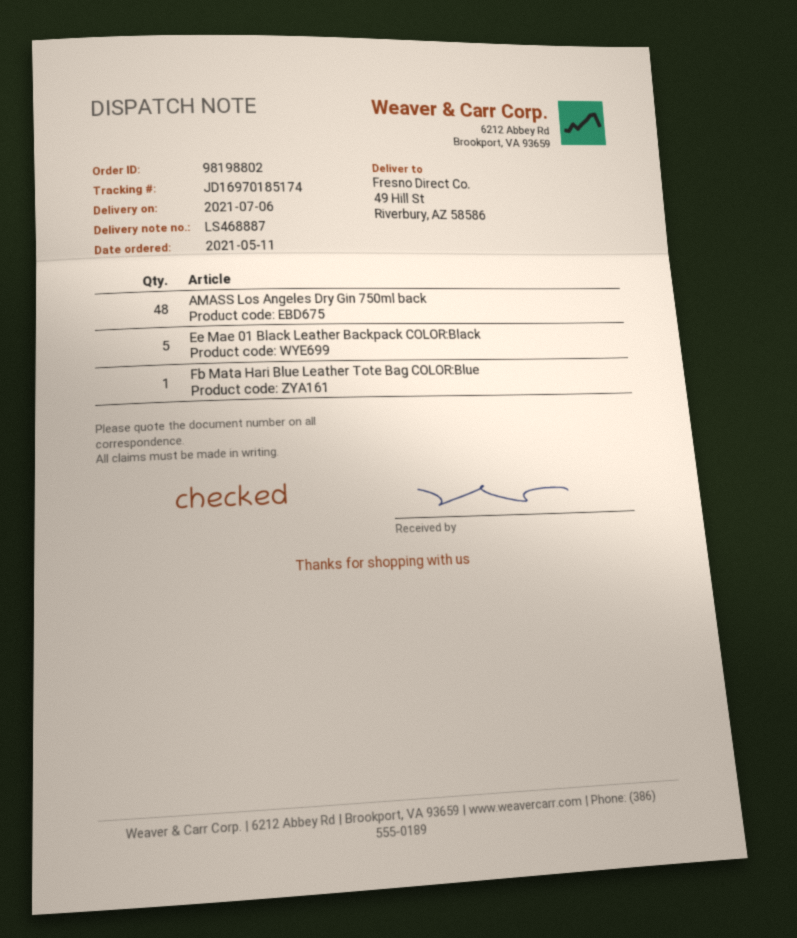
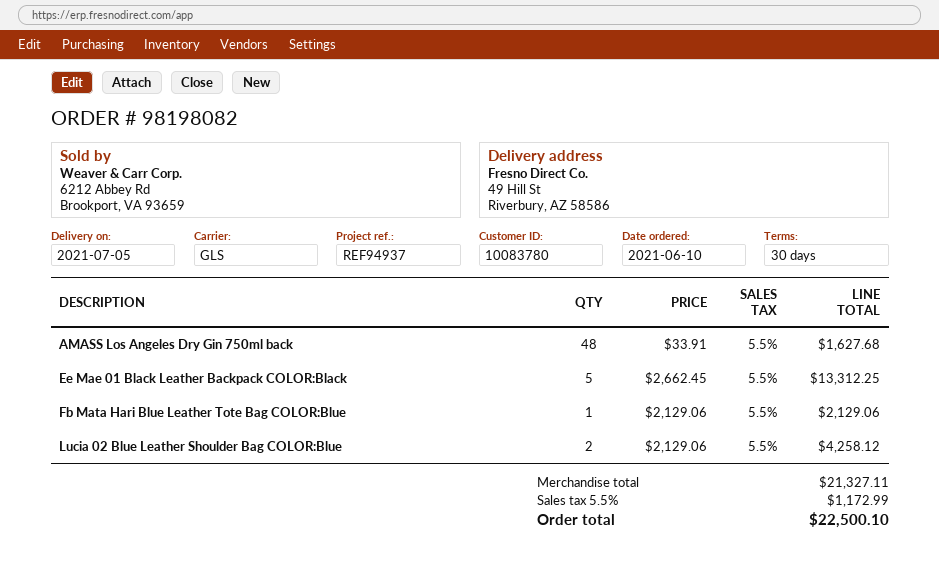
order number: 98198802 -> 98198082
order date: 2021-05-11 -> 2021-06-10
delivery date: 2021-07-06 -> 2021-07-05
Lucia 02 Blue Leather Shoulder Bag COLOR:Blue: none -> 2

